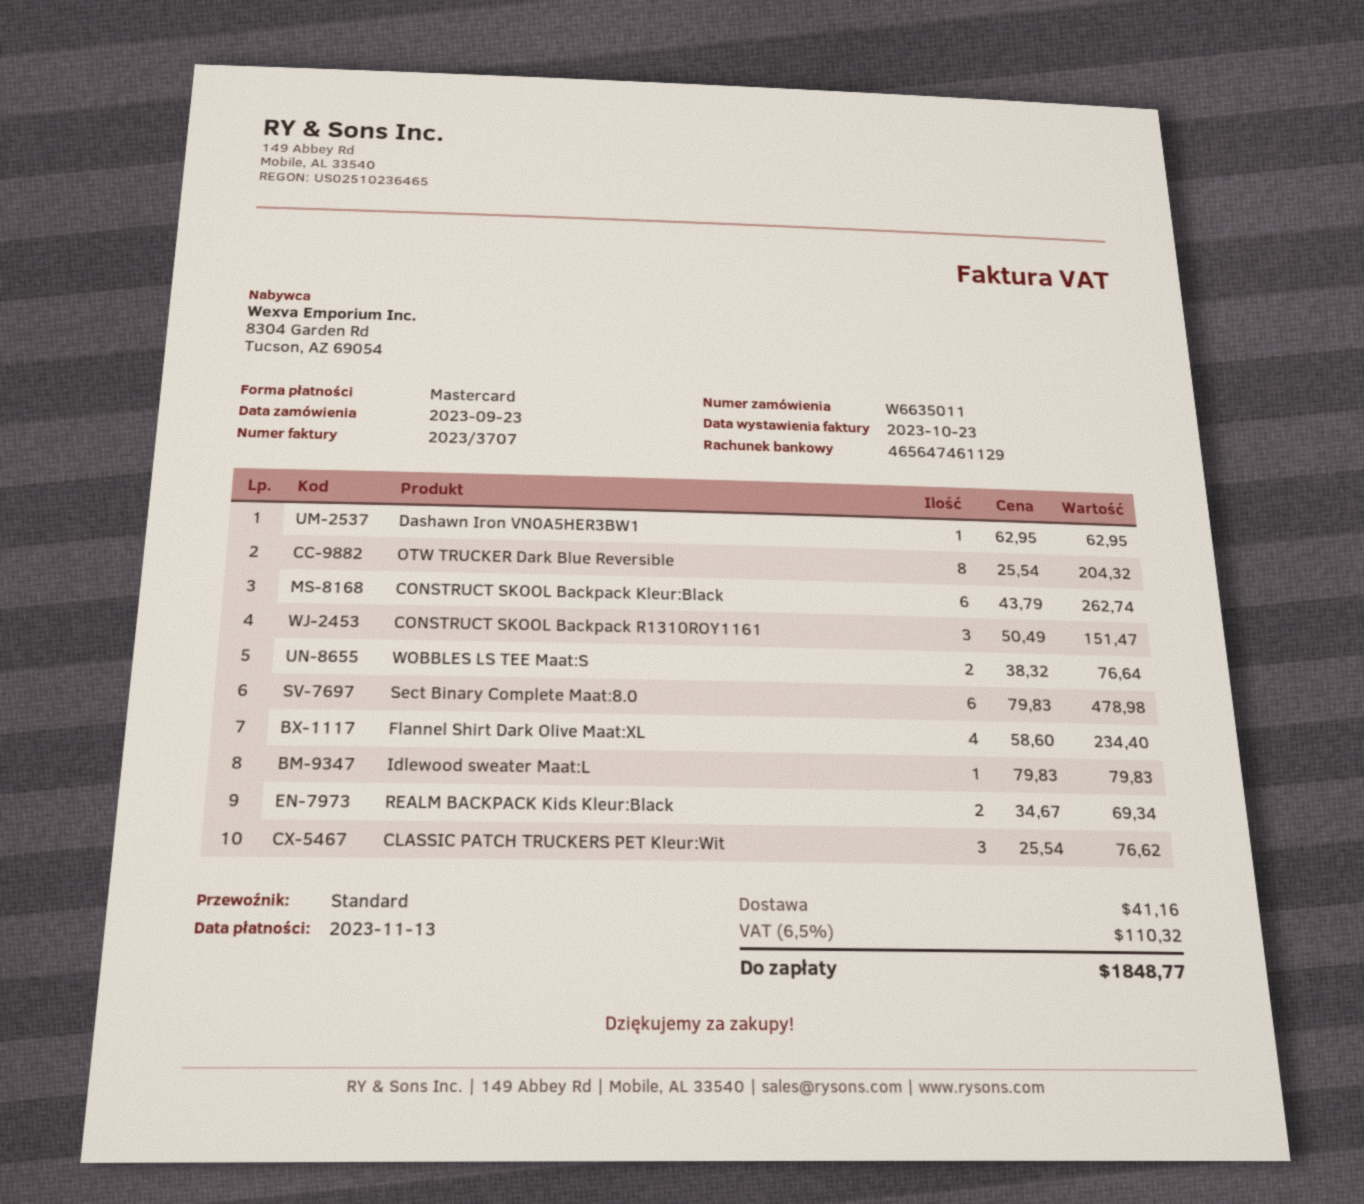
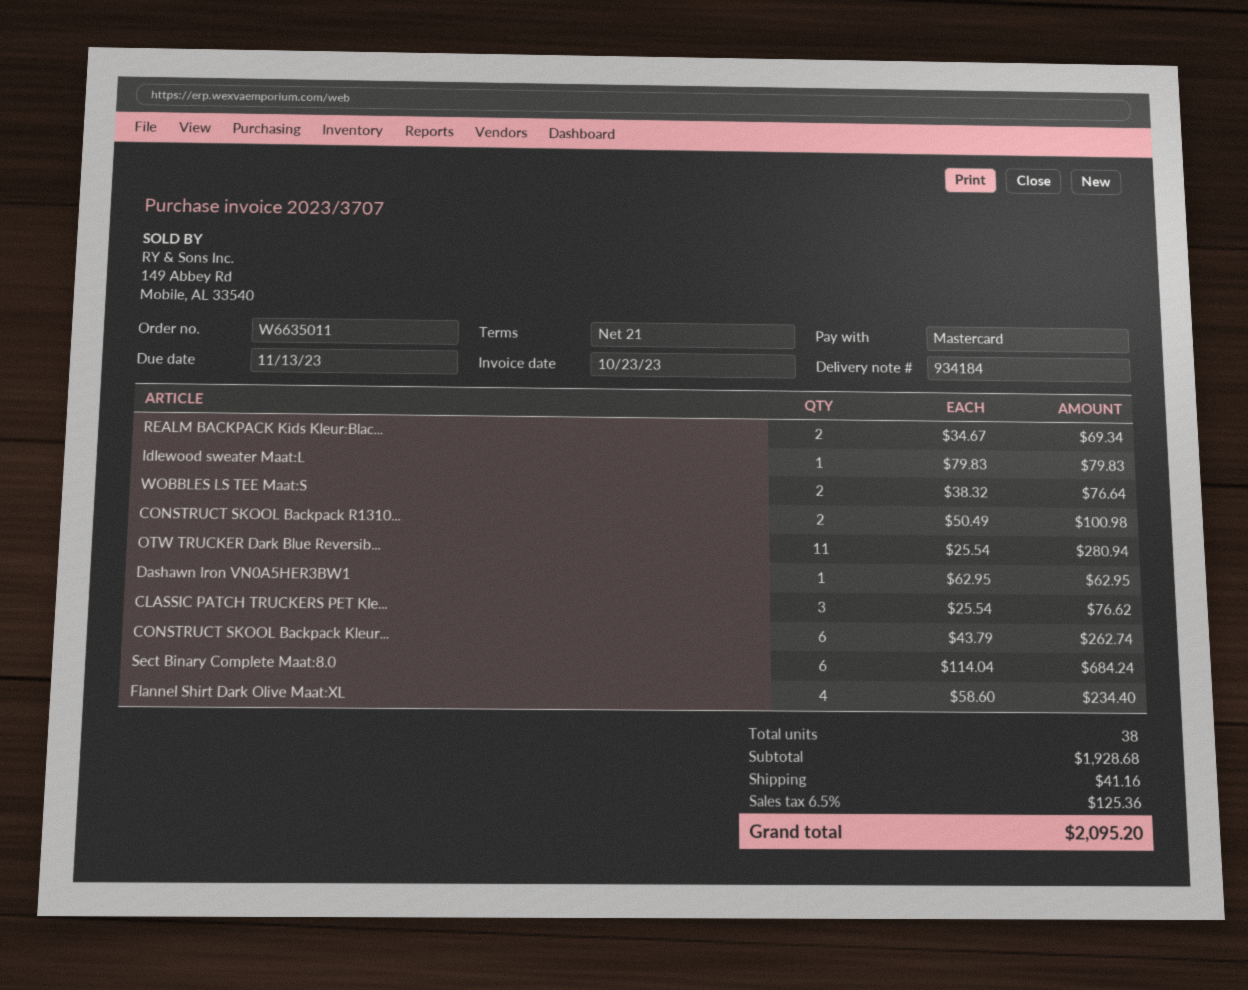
OTW TRUCKER Dark Blue Reversible: 8 x 25.54 = 204.32 -> 11 x 25.54 = 280.94
CONSTRUCT SKOOL Backpack R1310ROY1161: 3 x 50.49 = 151.47 -> 2 x 50.49 = 100.98
Sect Binary Complete Maat:8.0: 6 x 79.83 = 478.98 -> 6 x 114.04 = 684.24
tax: 6.5% = 110.32 -> 6.5% = 125.36
total: 1848.77 -> 2095.20

